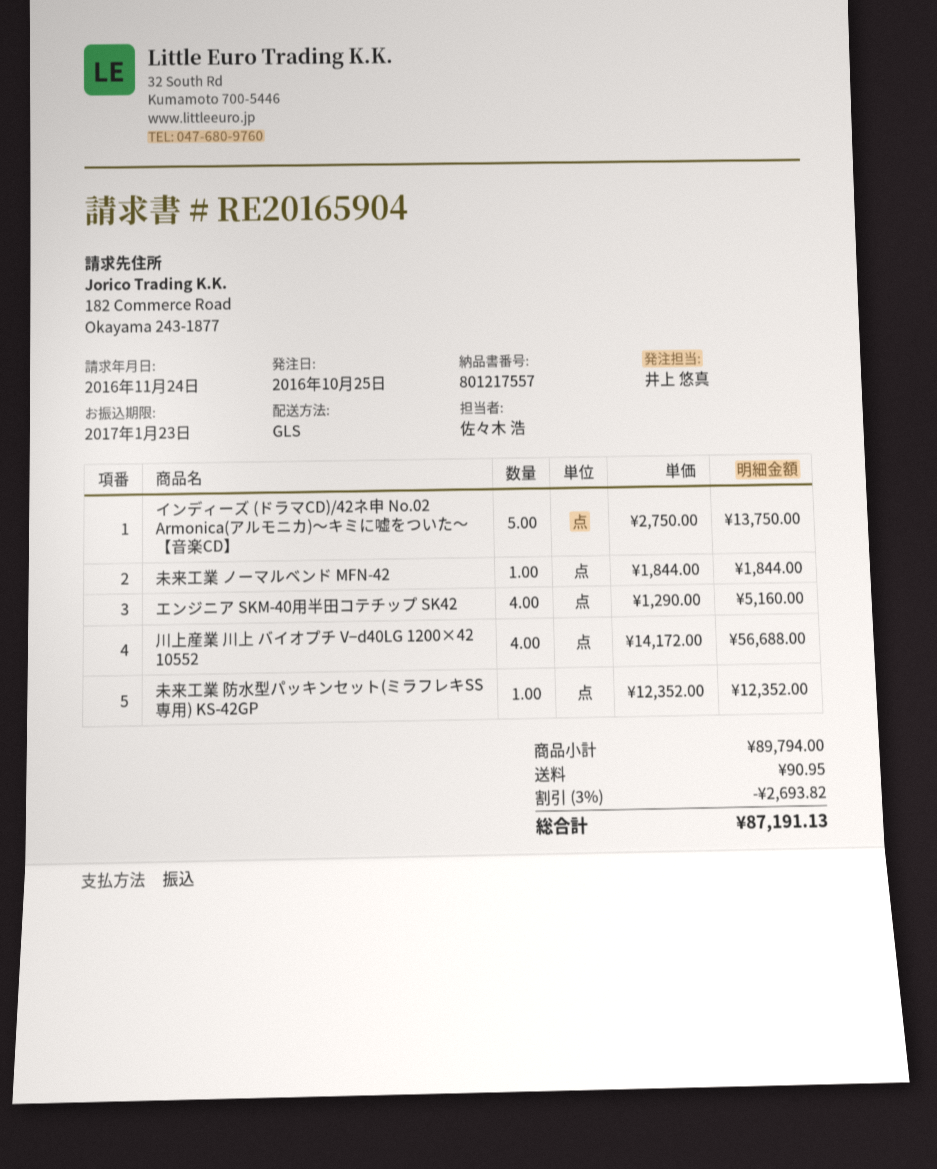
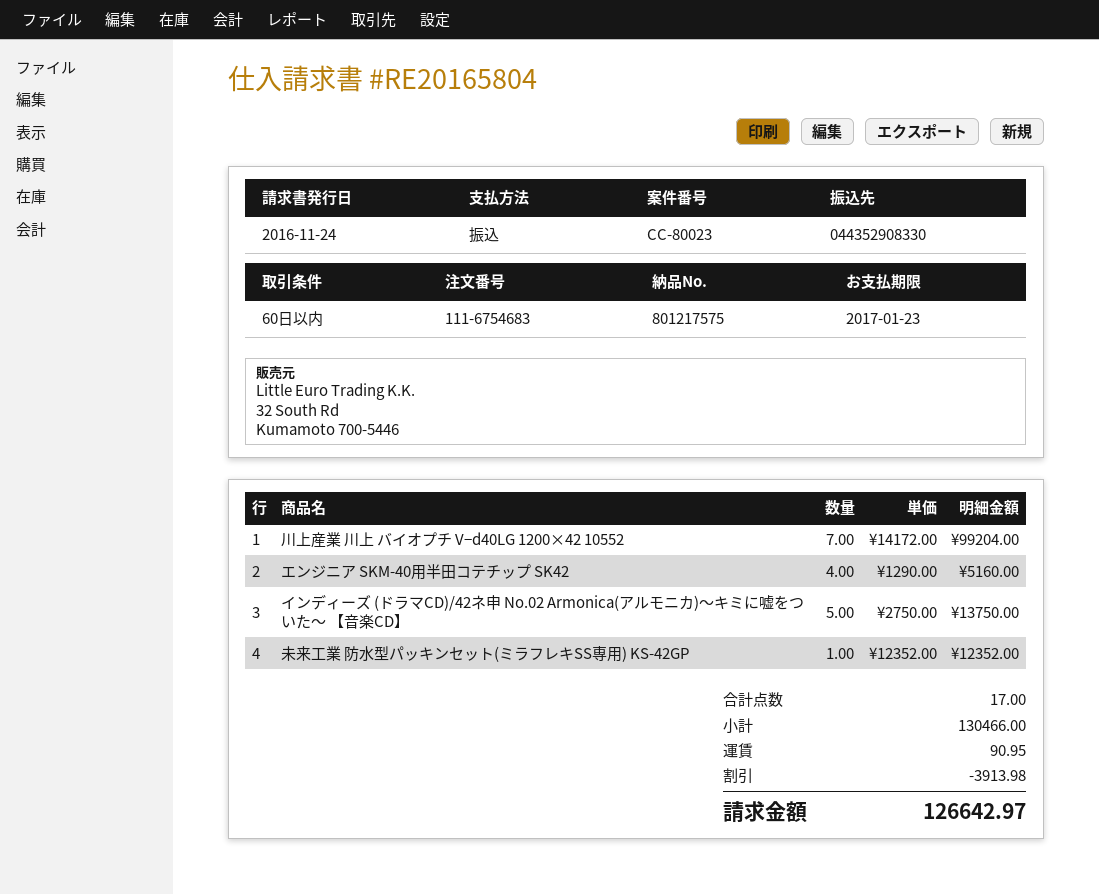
delivery note number: 801217557 -> 801217575
invoice number: RE20165904 -> RE20165804
未来工業 ノーマルベンド MFN-42: 1 x 1844.00 = 1844.00 -> none
川上産業 川上 バイオプチ V−d40LG 1200×42 10552: 4 x 14172.00 = 56688.00 -> 7 x 14172.00 = 99204.00
subtotal: 89794.00 -> 130466.00
discount: 2693.82 -> 3913.98
total: 87191.13 -> 126642.97

